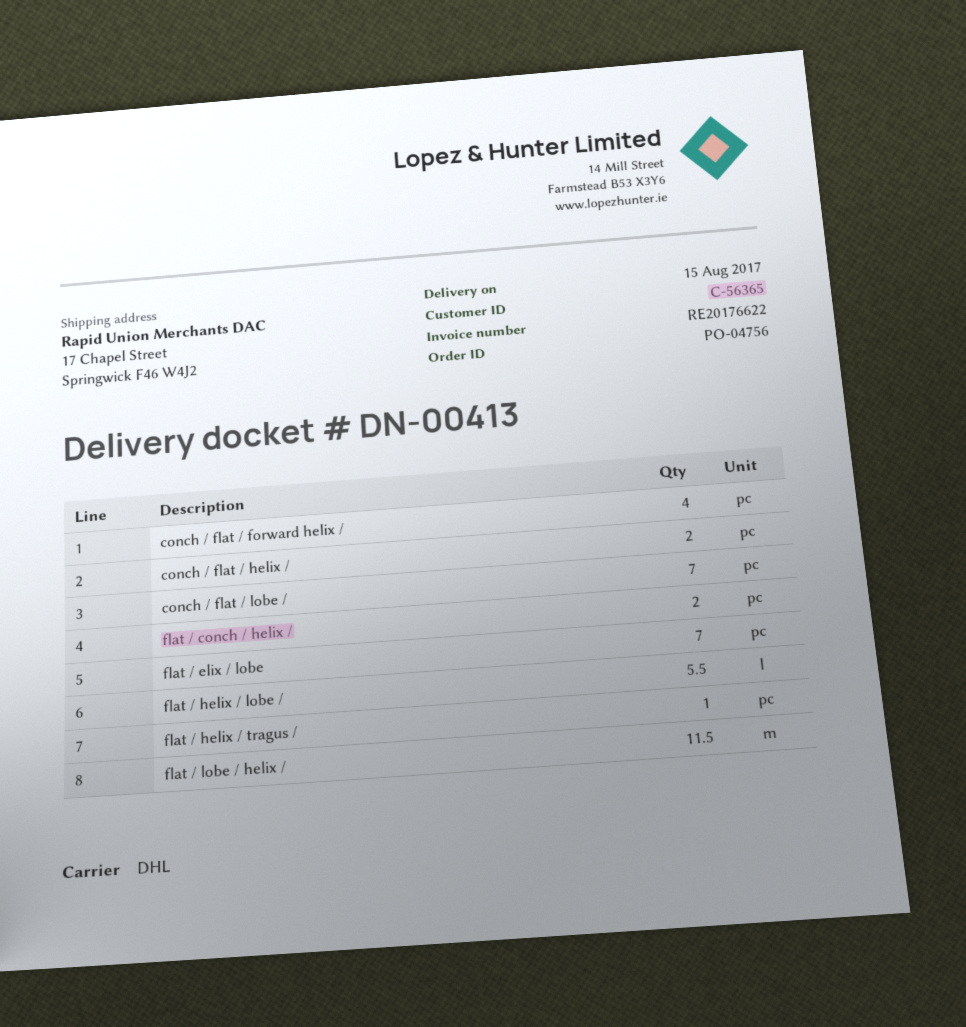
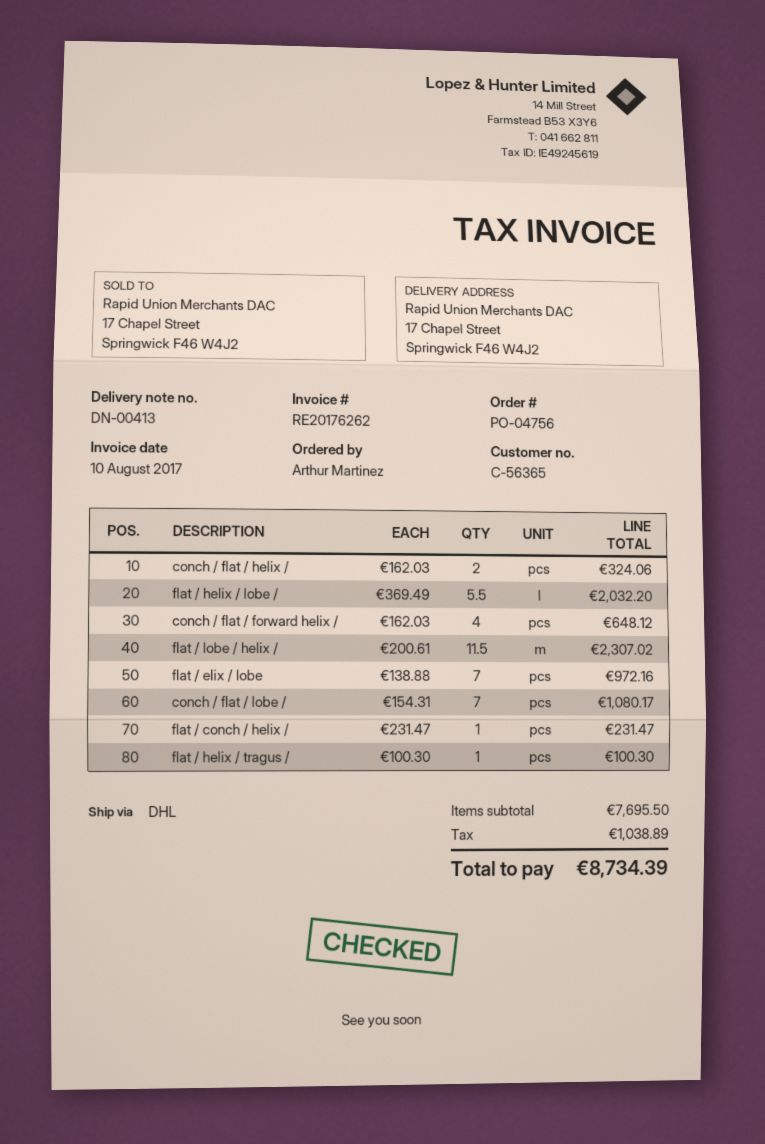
invoice number: RE20176622 -> RE20176262
flat / conch / helix /: 2 -> 1

